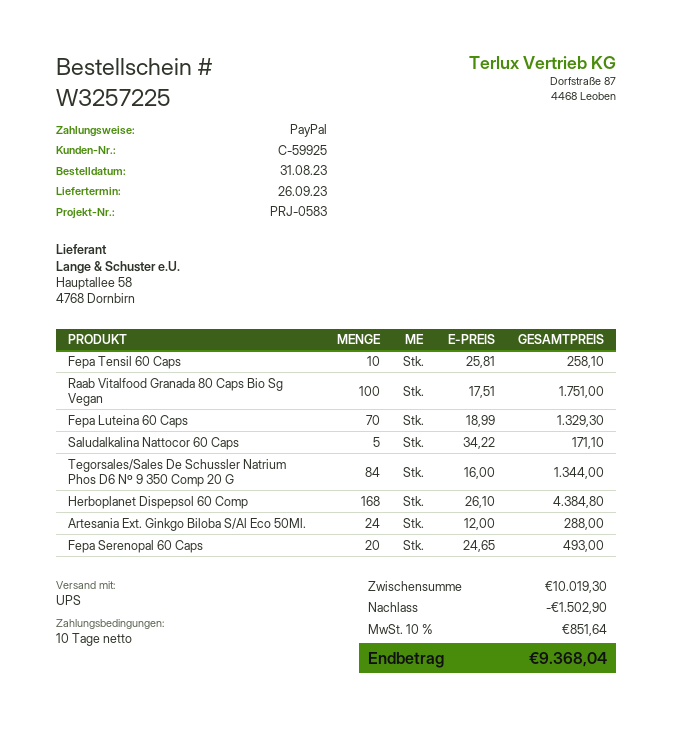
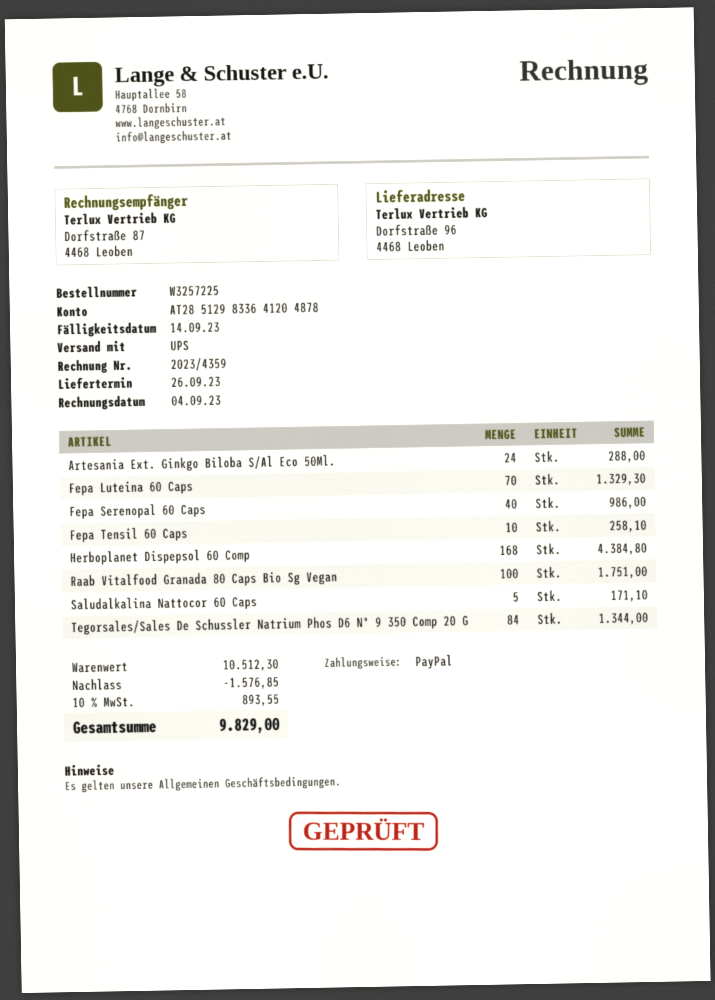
Fepa Serenopal 60 Caps: 20 for 493.00 -> 40 for 986.00
subtotal: 10019.30 -> 10512.30
discount: 1502.90 -> 1576.85
tax: 10% = 851.64 -> 10% = 893.55
total: 9368.04 -> 9829.00

